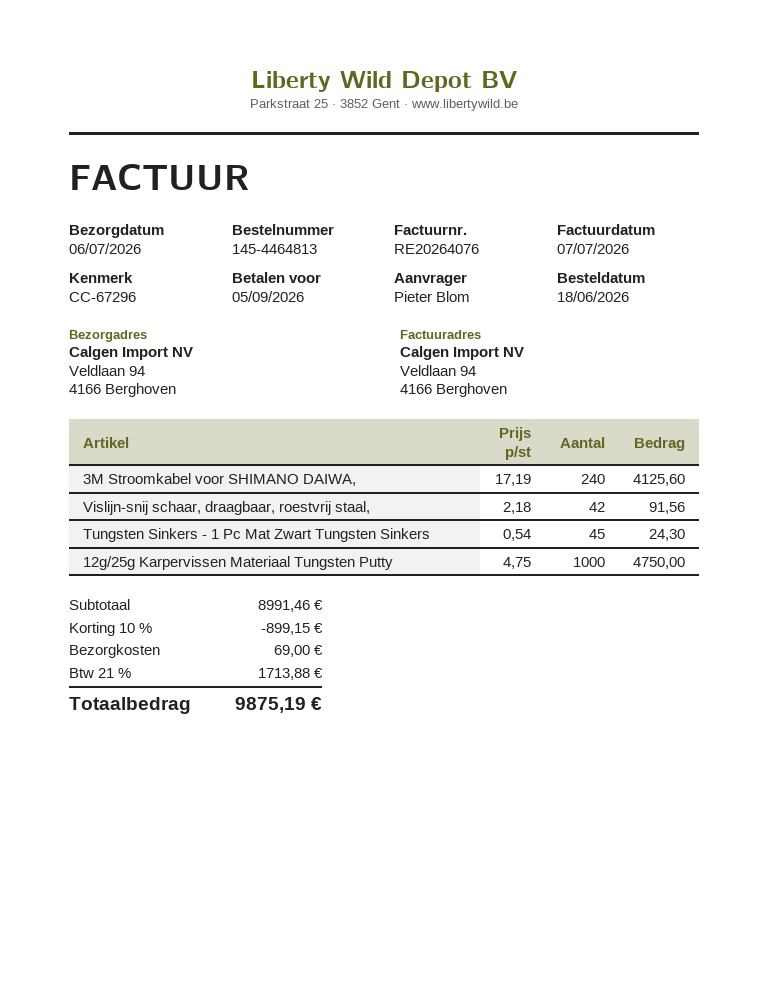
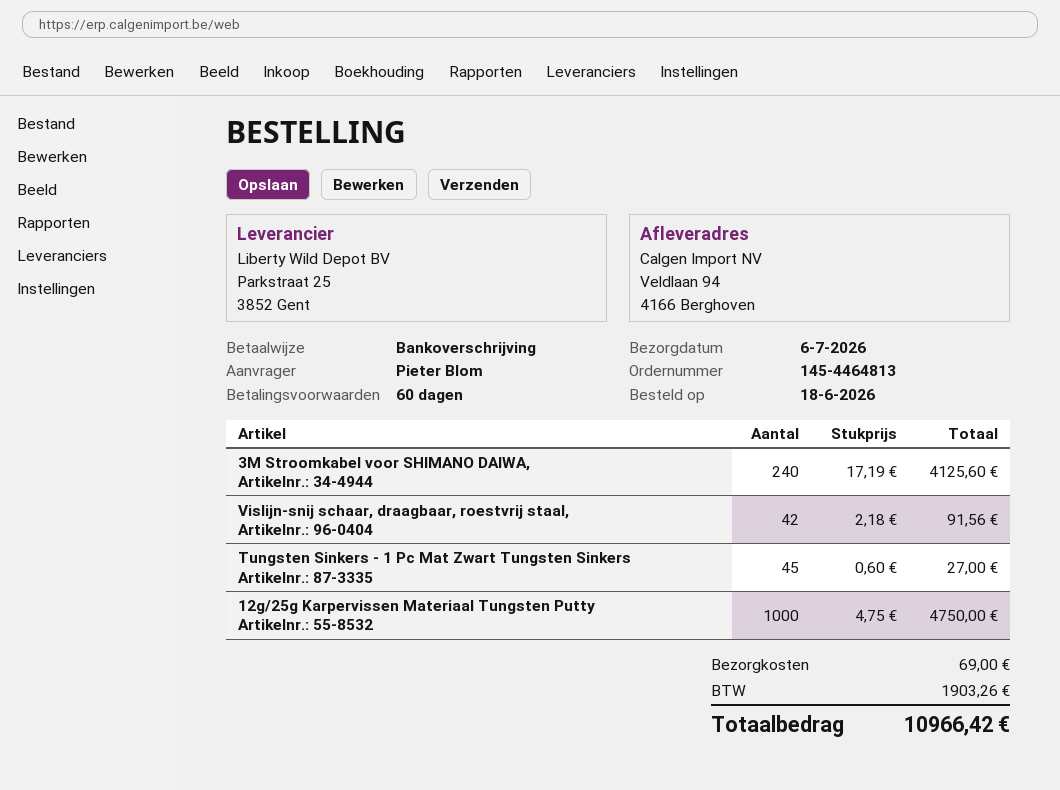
Tungsten Sinkers - 1 Pc Mat Zwart Tungsten Sinkers: 45 x 0.54 = 24.30 -> 45 x 0.60 = 27.00
discount: 10% = 899.15 -> none
tax: 1713.88 -> 1903.26
total: 9875.19 -> 10966.42

